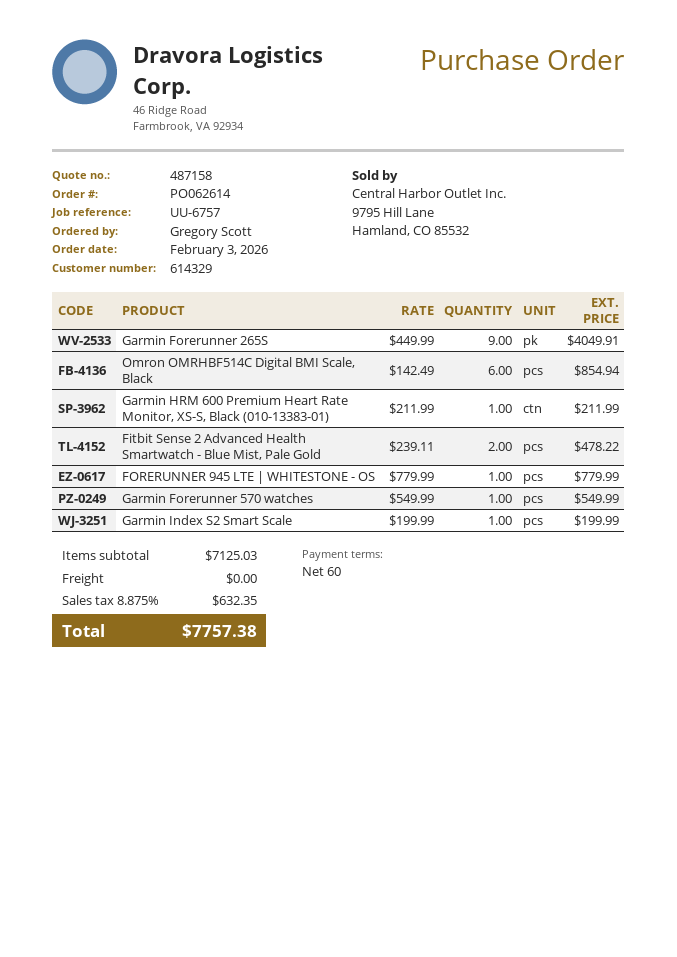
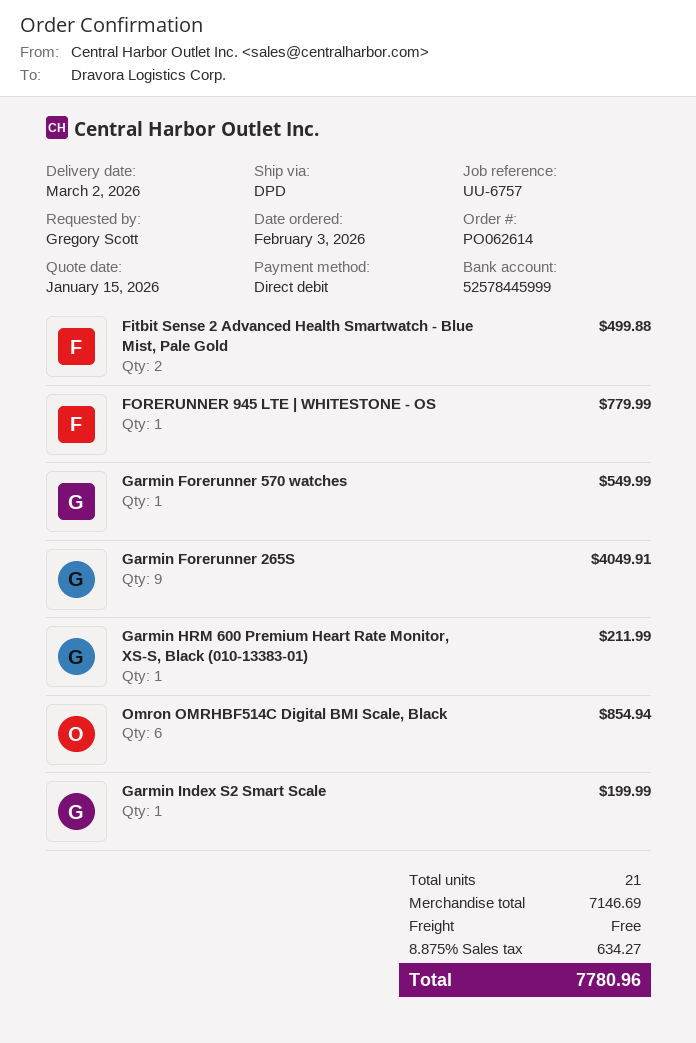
Fitbit Sense 2 Advanced Health Smartwatch - Blue Mist, Pale Gold: 2 for 478.22 -> 2 for 499.88
subtotal: 7125.03 -> 7146.69
tax: 8.875% = 632.35 -> 8.875% = 634.27
total: 7757.38 -> 7780.96

